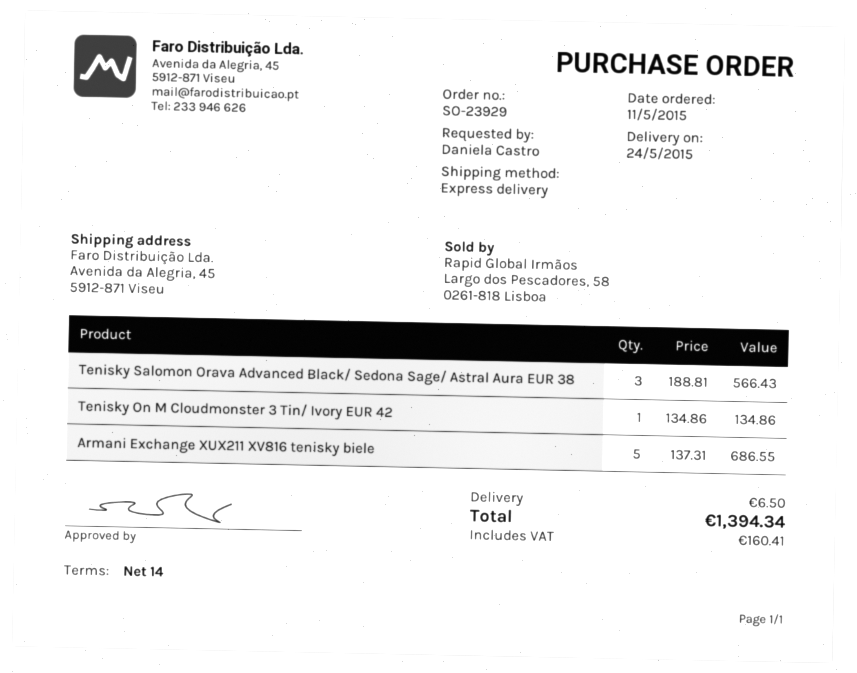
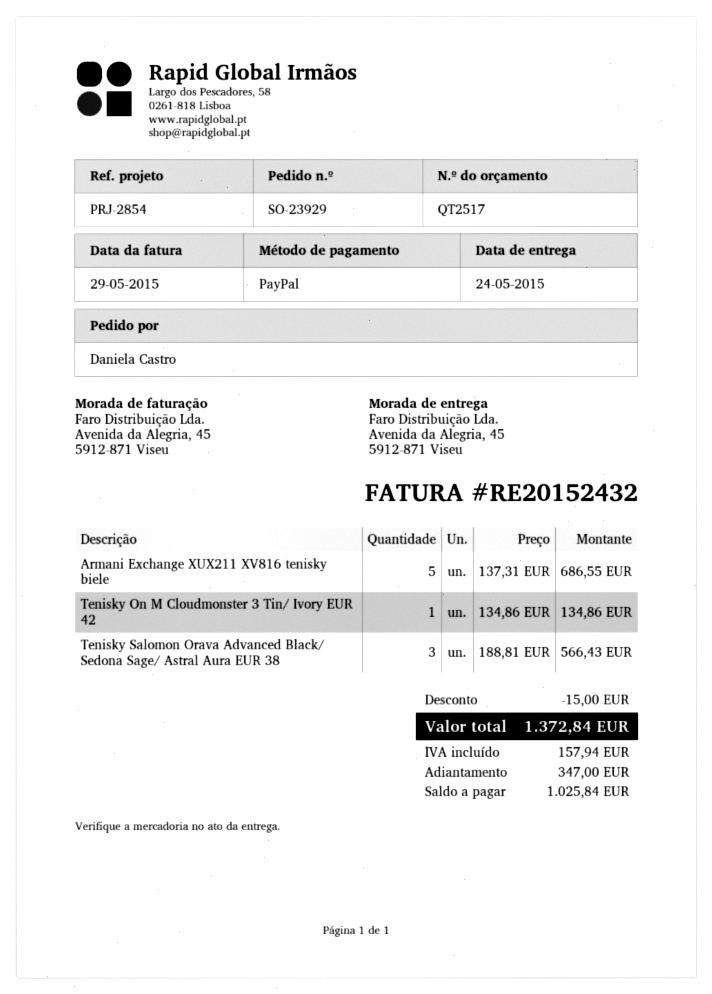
discount: none -> 15.00
shipping: 6.50 -> none
tax: 160.41 -> 157.94
total: 1394.34 -> 1372.84

